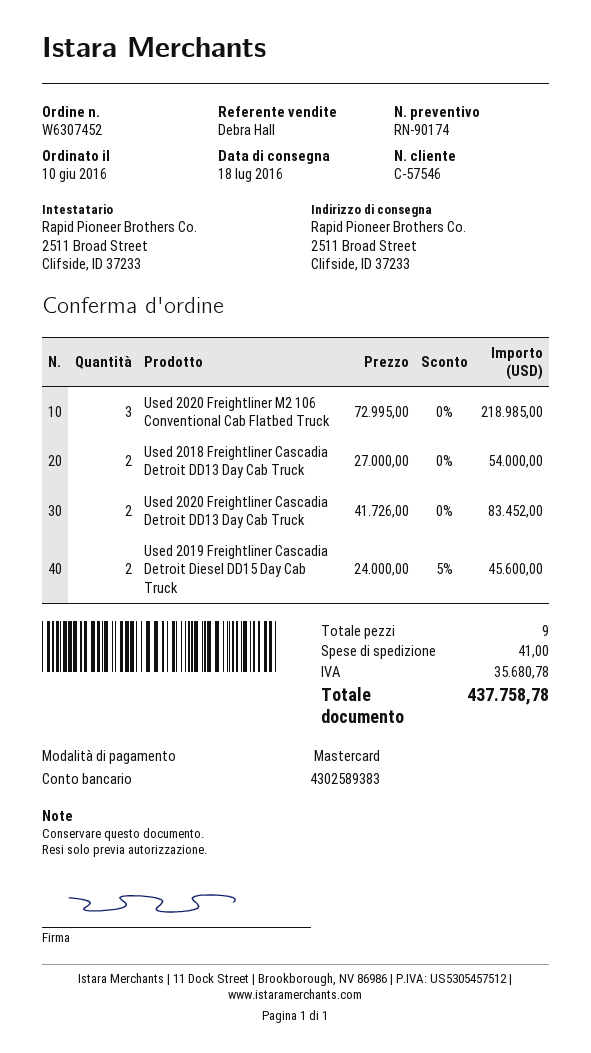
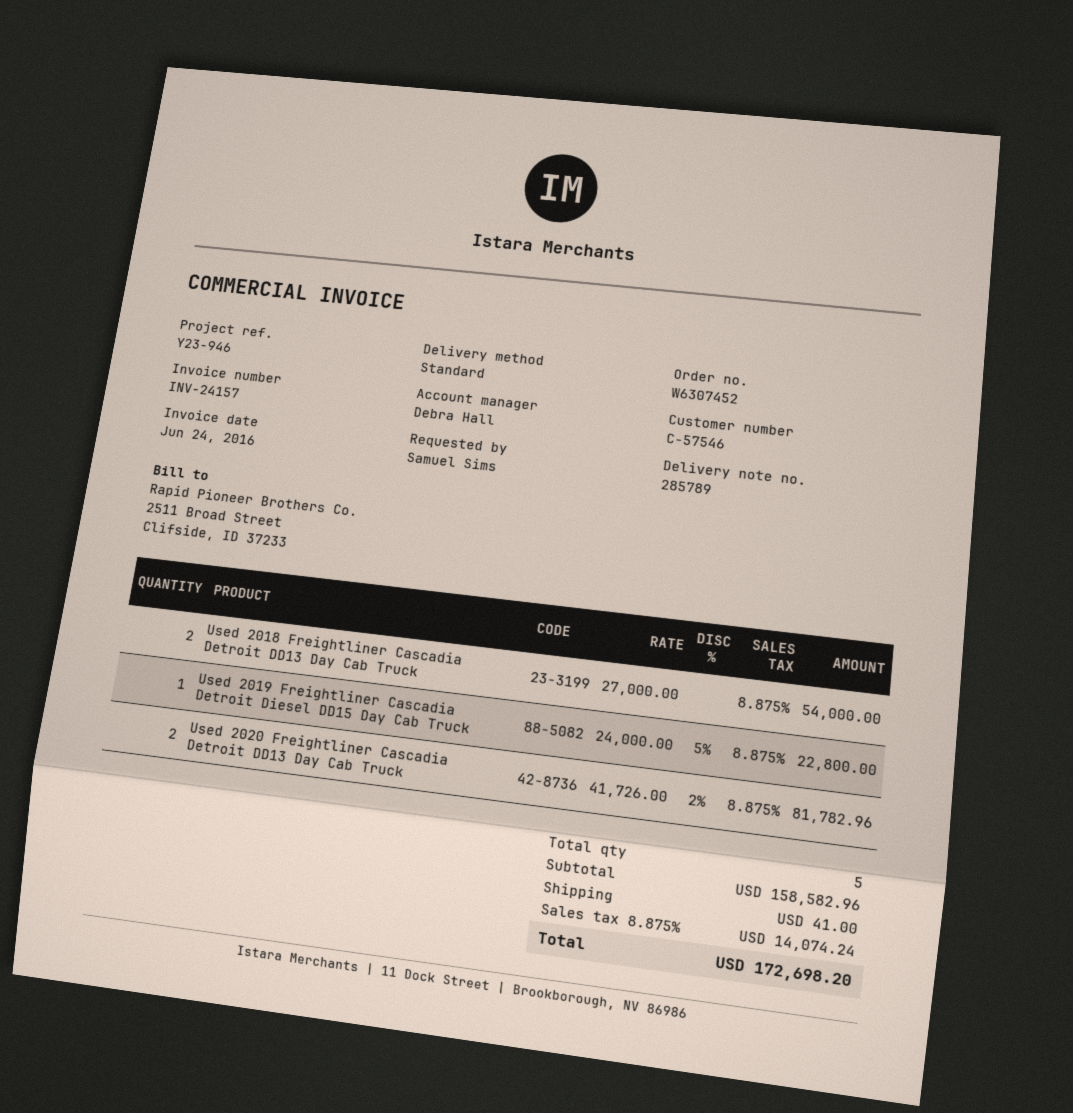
Used 2020 Freightliner M2 106 Conventional Cab Flatbed Truck: 3 x 72995.00 = 218985.00 -> none
Used 2020 Freightliner Cascadia Detroit DD13 Day Cab Truck: 2 x 41726.00 = 83452.00 -> 2 x 41726.00 - 2% = 81782.96
Used 2019 Freightliner Cascadia Detroit Diesel DD15 Day Cab Truck: 2 x 24000.00 - 5% = 45600.00 -> 1 x 24000.00 - 5% = 22800.00
total quantity: 9 -> 5
tax: 35680.78 -> 14074.24
total: 437758.78 -> 172698.20

